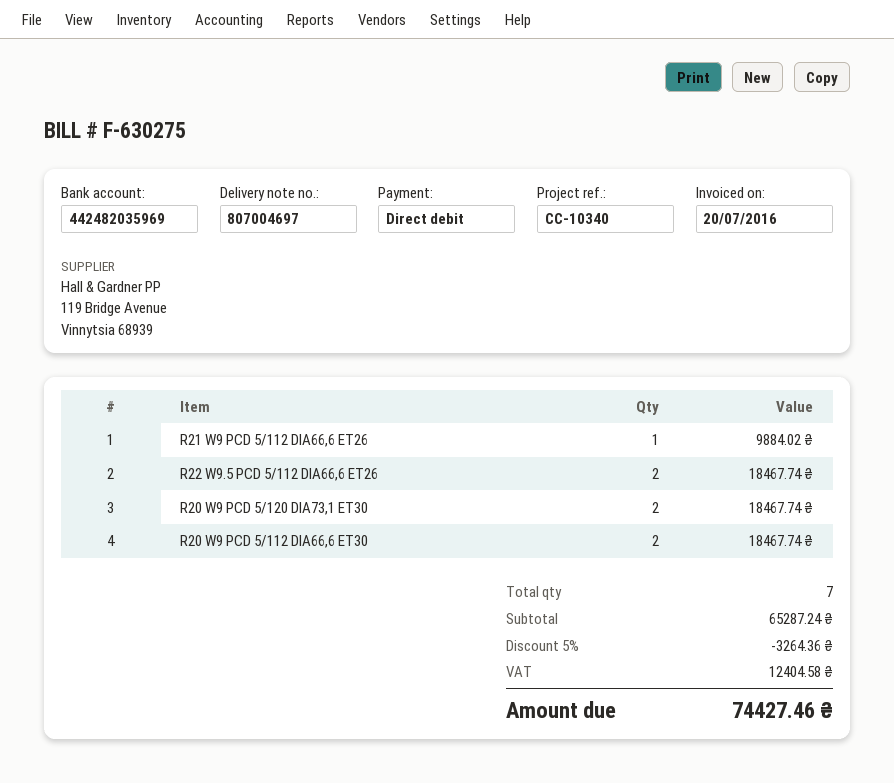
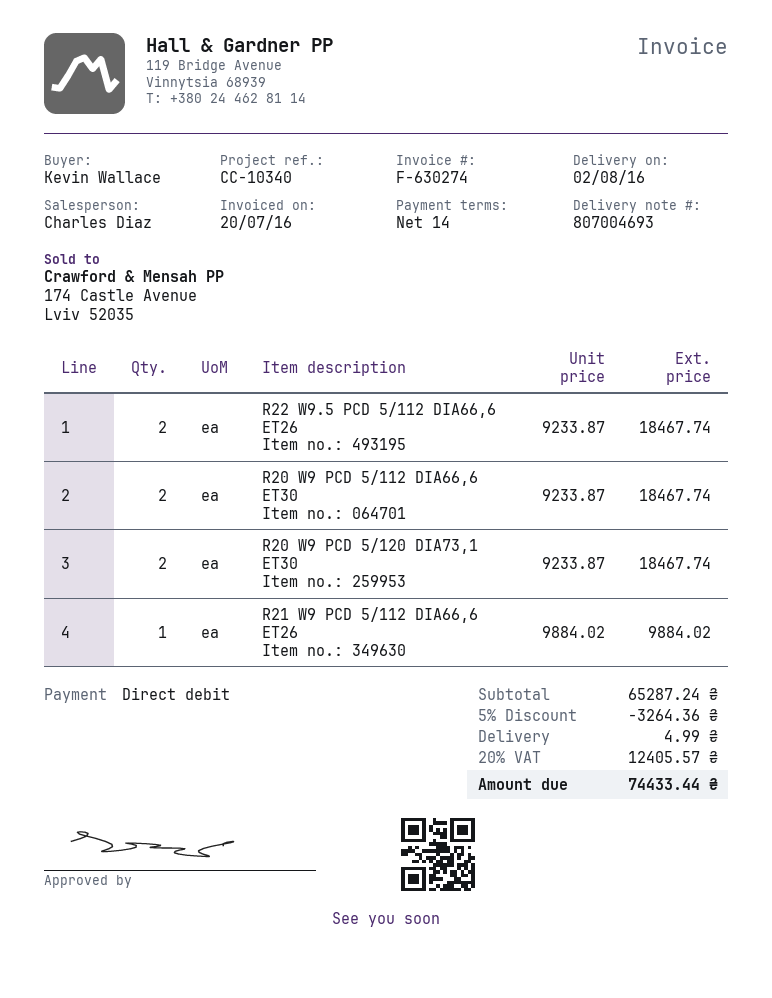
delivery note number: 807004697 -> 807004693
invoice number: F-630275 -> F-630274
shipping: none -> 4.99
tax: 12404.58 -> 12405.57
total: 74427.46 -> 74433.44

